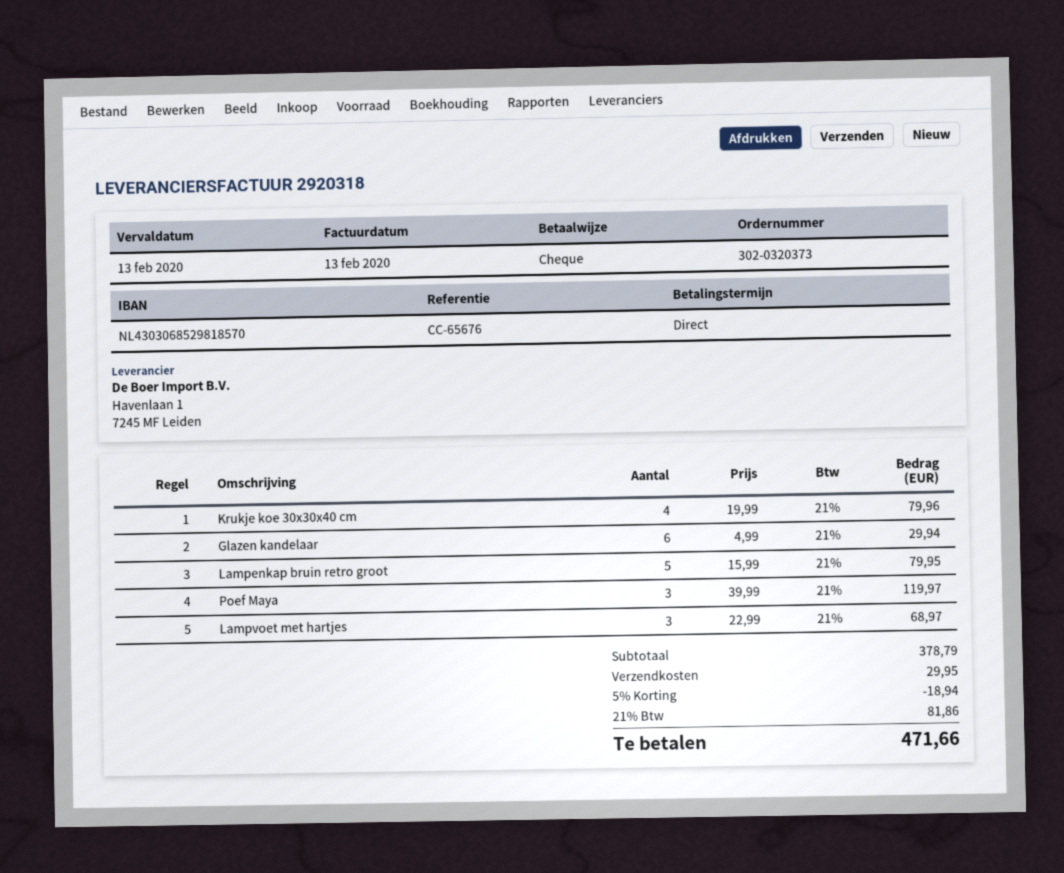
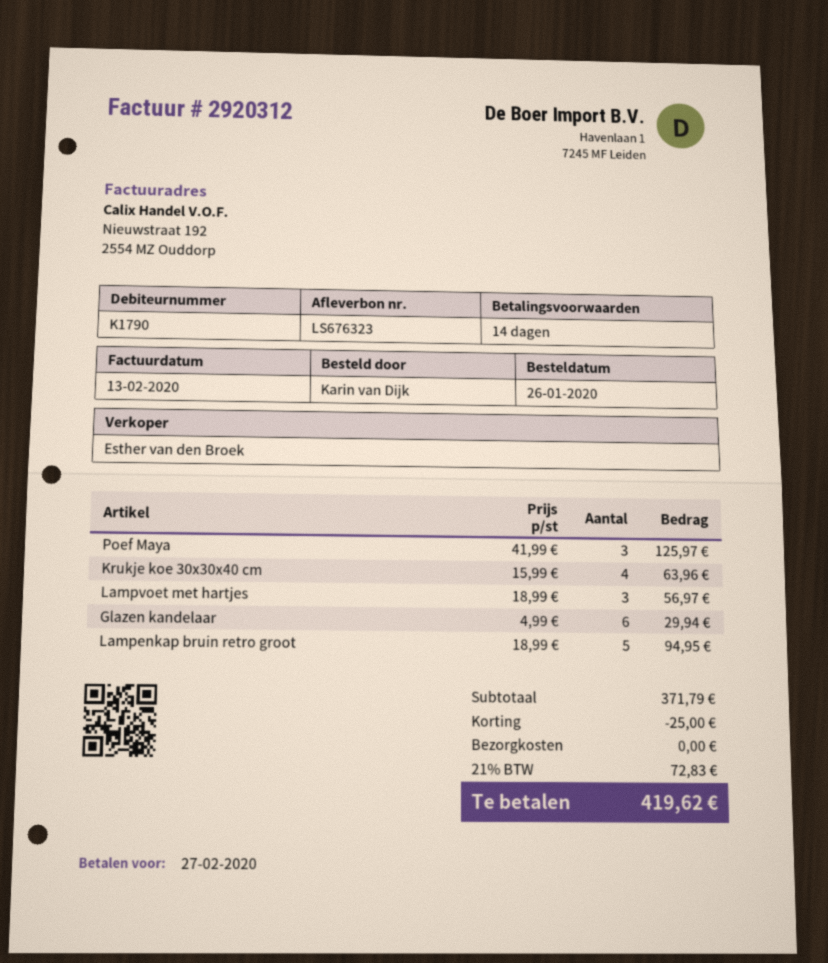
invoice number: 2920318 -> 2920312
payment terms: on receipt -> 14 days
due date: 2020-02-13 -> 2020-02-27
Krukje koe 30x30x40 cm: 4 x 19.99 = 79.96 -> 4 x 15.99 = 63.96
Lampenkap bruin retro groot: 5 x 15.99 = 79.95 -> 5 x 18.99 = 94.95
Poef Maya: 3 x 39.99 = 119.97 -> 3 x 41.99 = 125.97
Lampvoet met hartjes: 3 x 22.99 = 68.97 -> 3 x 18.99 = 56.97
subtotal: 378.79 -> 371.79
discount: 18.94 -> 25.00
shipping: 29.95 -> 0.00
tax: 21% = 81.86 -> 21% = 72.83
total: 471.66 -> 419.62

